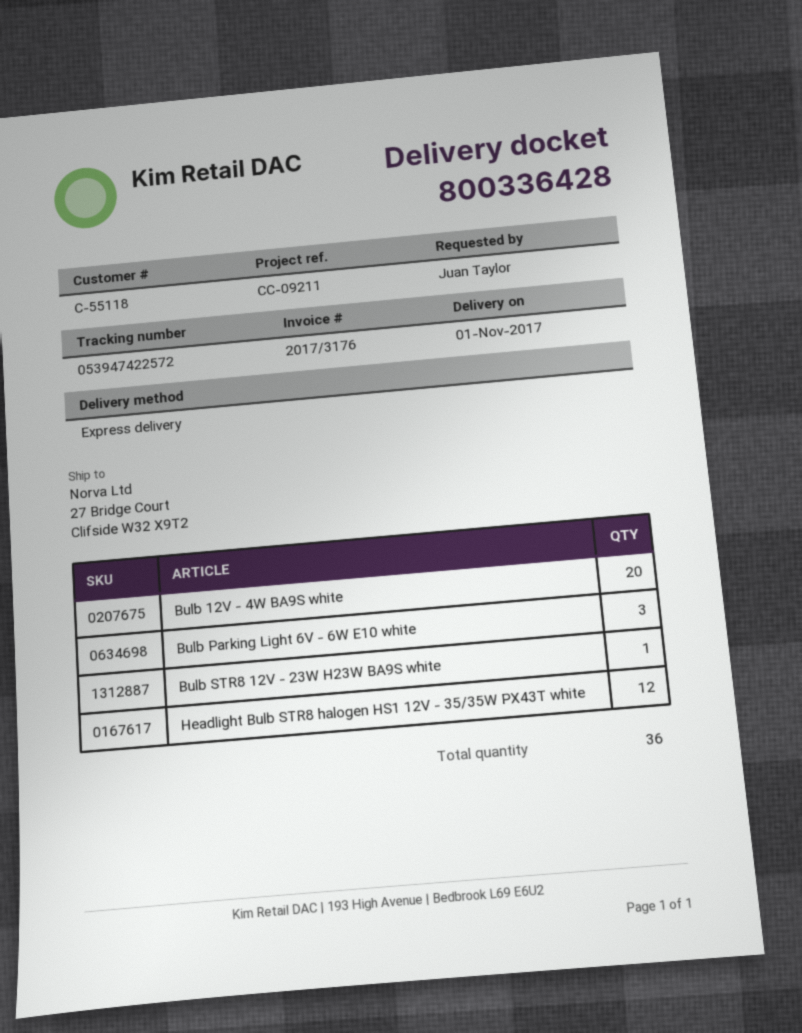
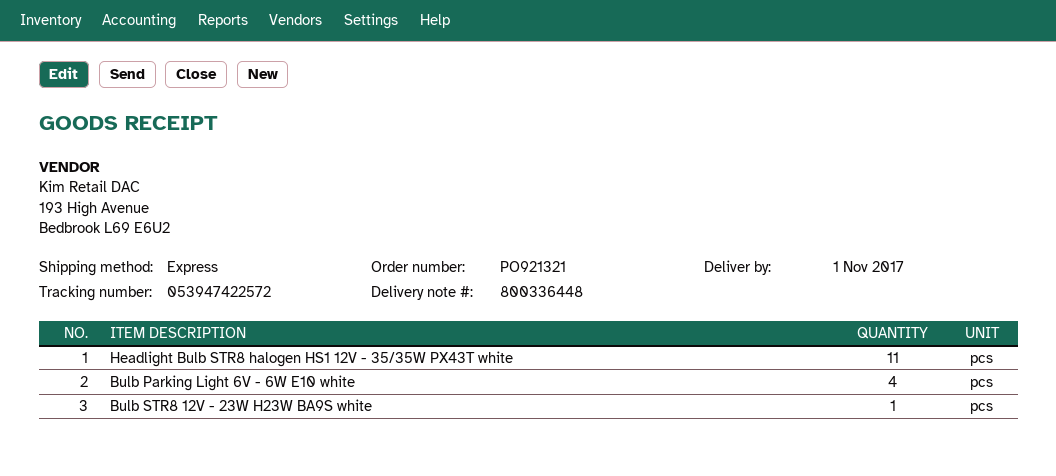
delivery note number: 800336428 -> 800336448
Bulb 12V - 4W BA9S white: 20 -> none
Bulb Parking Light 6V - 6W E10 white: 3 -> 4
Headlight Bulb STR8 halogen HS1 12V - 35/35W PX43T white: 12 -> 11

